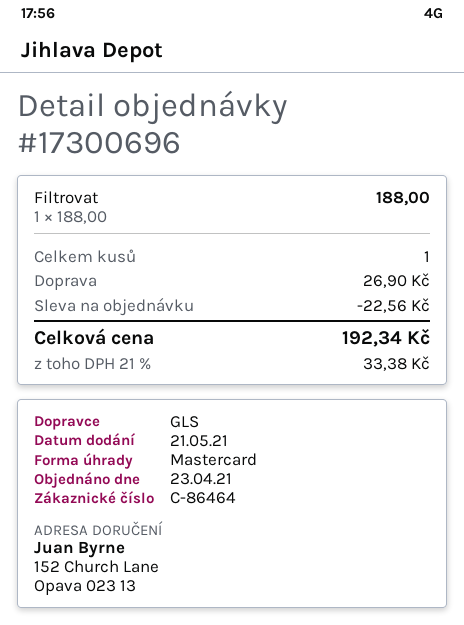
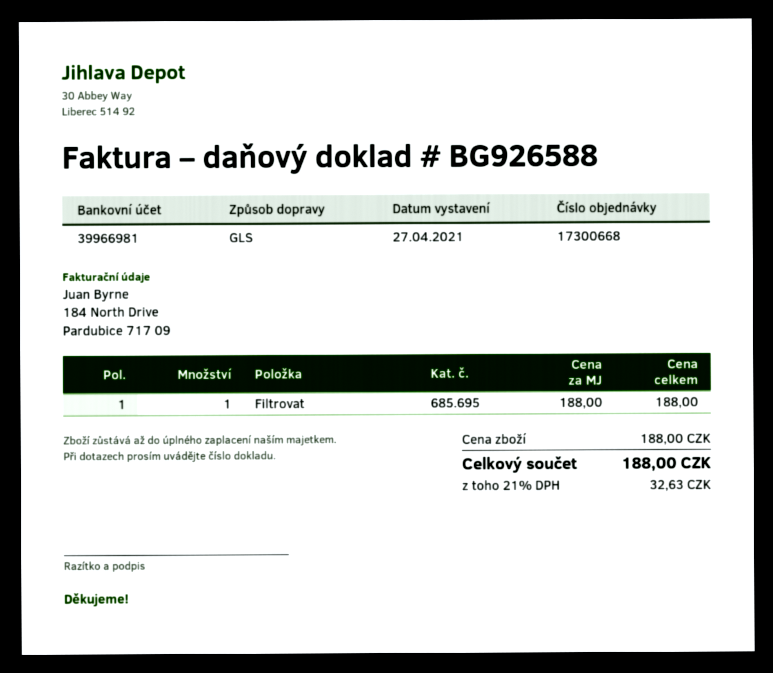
order number: 17300696 -> 17300668
discount: 22.56 -> none
shipping: 26.90 -> none
tax: 21% = 33.38 -> 21% = 32.63
total: 192.34 -> 188.00

